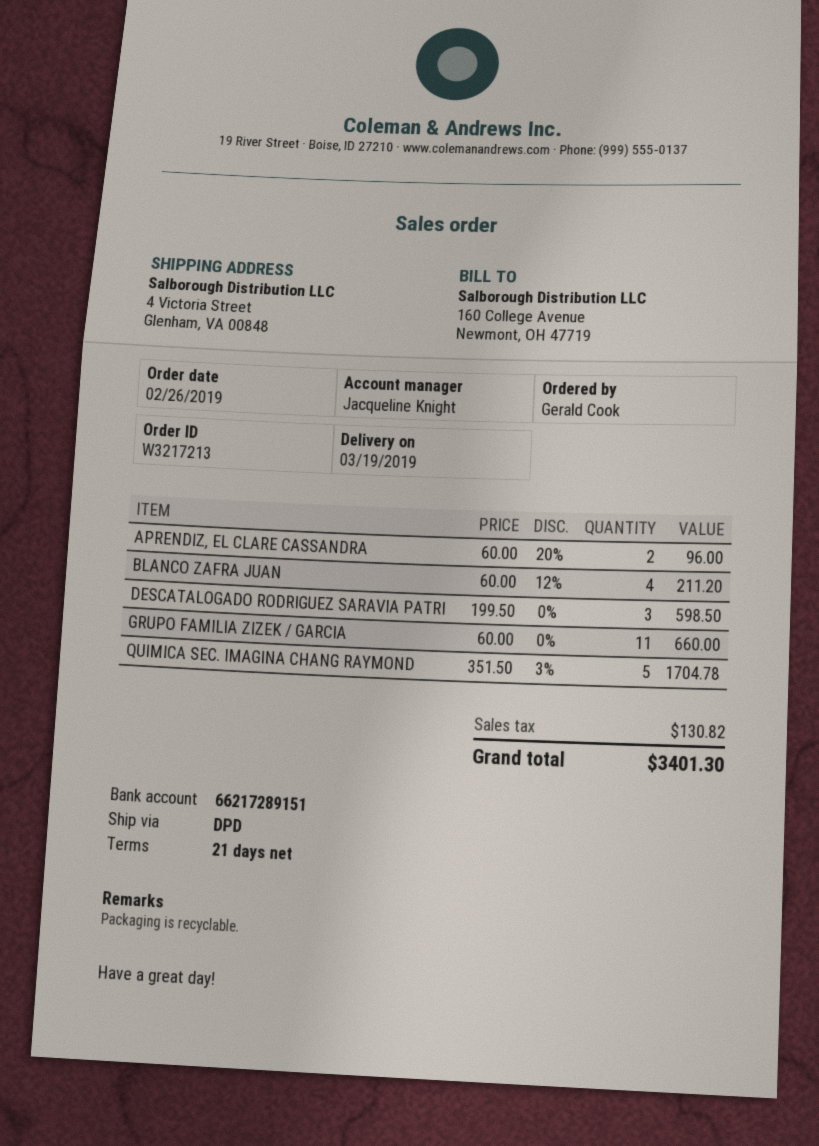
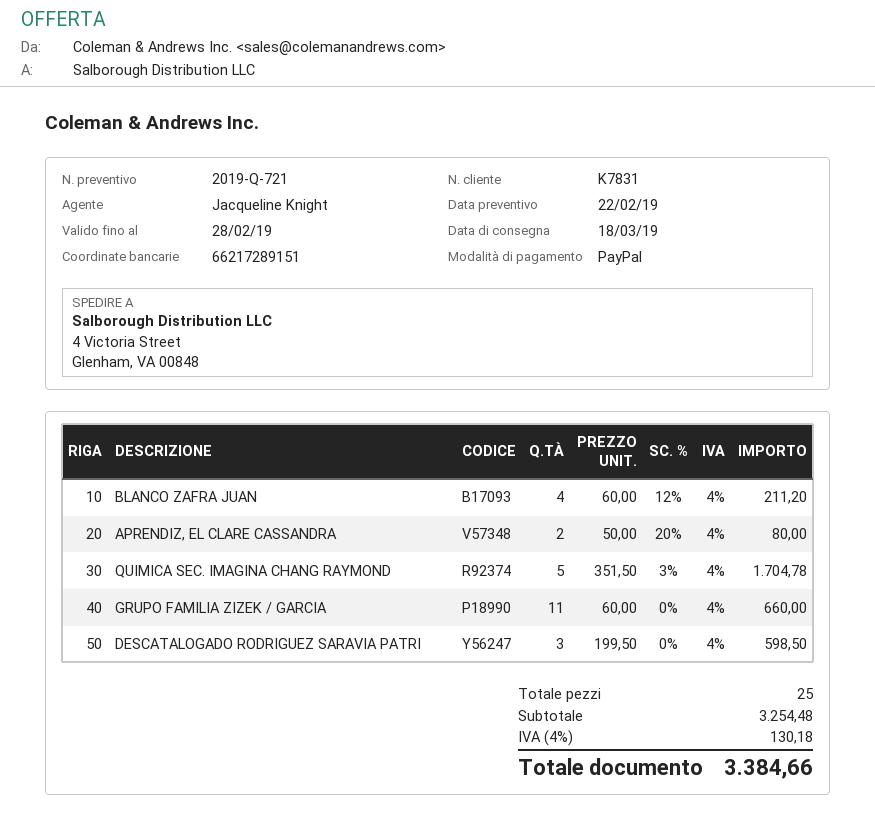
delivery date: 2019-03-19 -> 2019-03-18
APRENDIZ, EL CLARE CASSANDRA: 2 x 60.00 - 20% = 96.00 -> 2 x 50.00 - 20% = 80.00
tax: 130.82 -> 130.18
total: 3401.30 -> 3384.66

